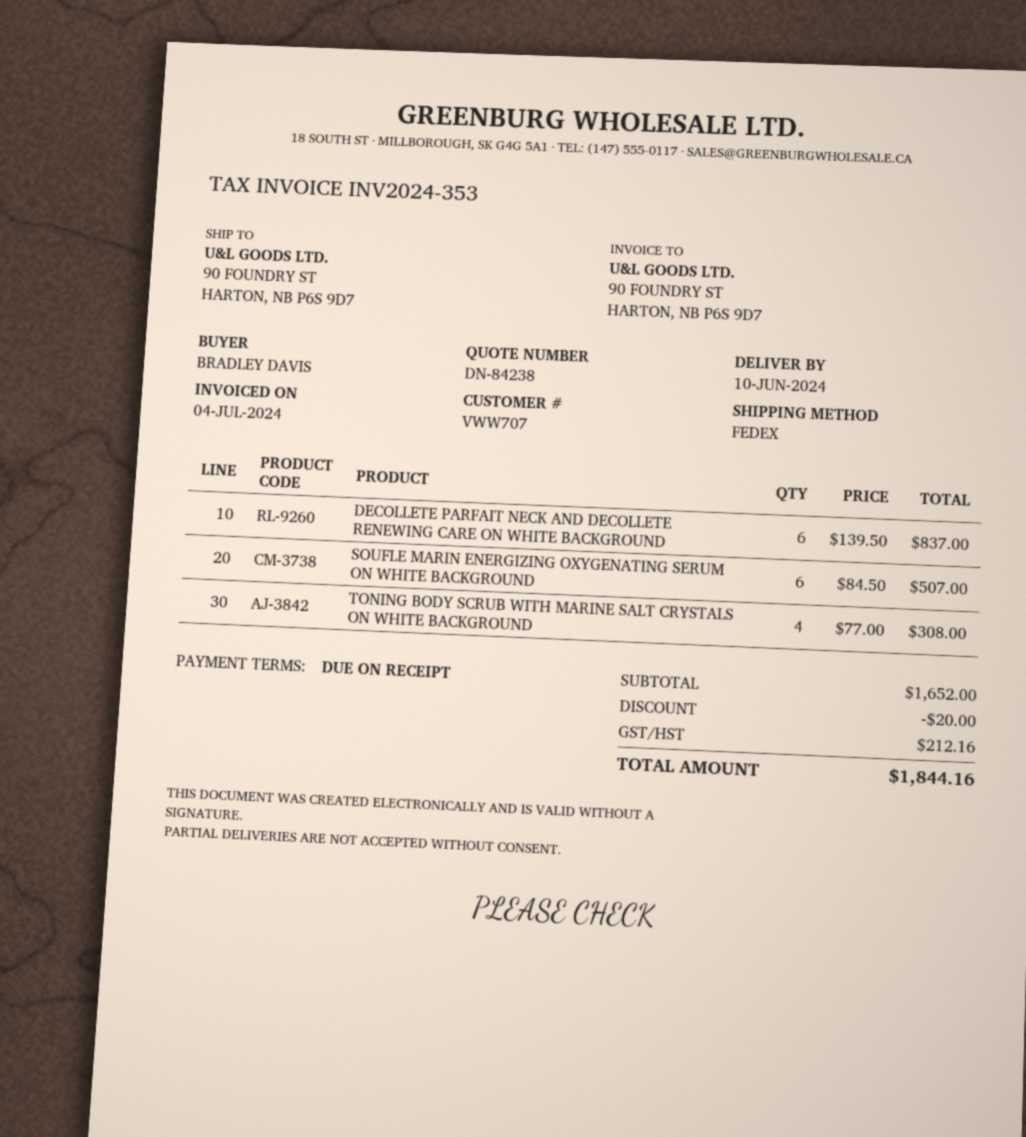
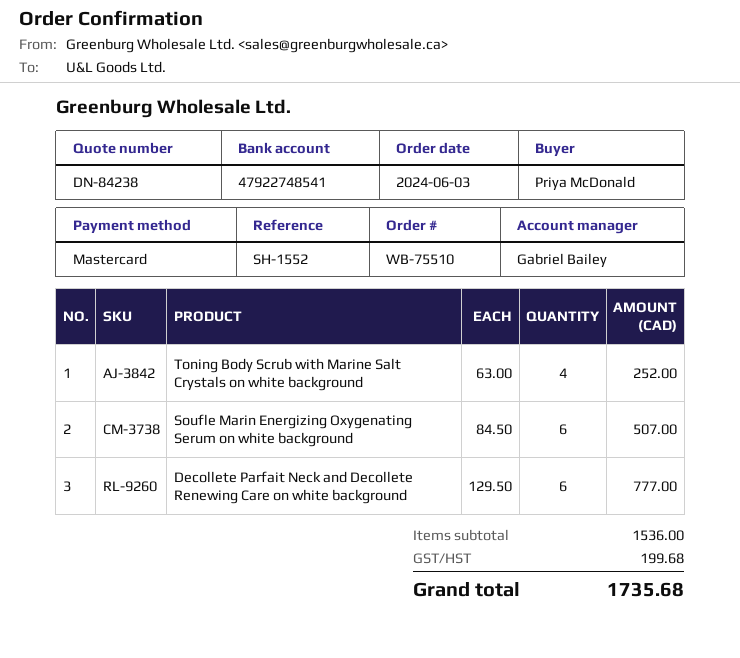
ordered by: BRADLEY DAVIS -> Priya McDonald
DECOLLETE PARFAIT NECK AND DECOLLETE RENEWING CARE ON WHITE BACKGROUND: 6 x 139.50 = 837.00 -> 6 x 129.50 = 777.00
TONING BODY SCRUB WITH MARINE SALT CRYSTALS ON WHITE BACKGROUND: 4 x 77.00 = 308.00 -> 4 x 63.00 = 252.00
subtotal: 1652.00 -> 1536.00
discount: 20.00 -> none
tax: 212.16 -> 199.68
total: 1844.16 -> 1735.68

